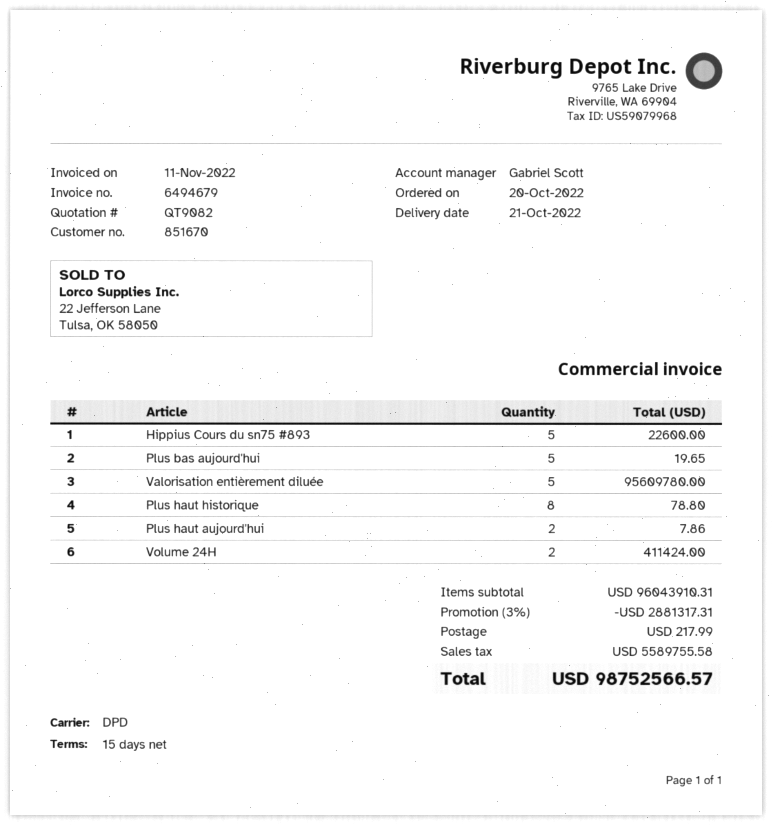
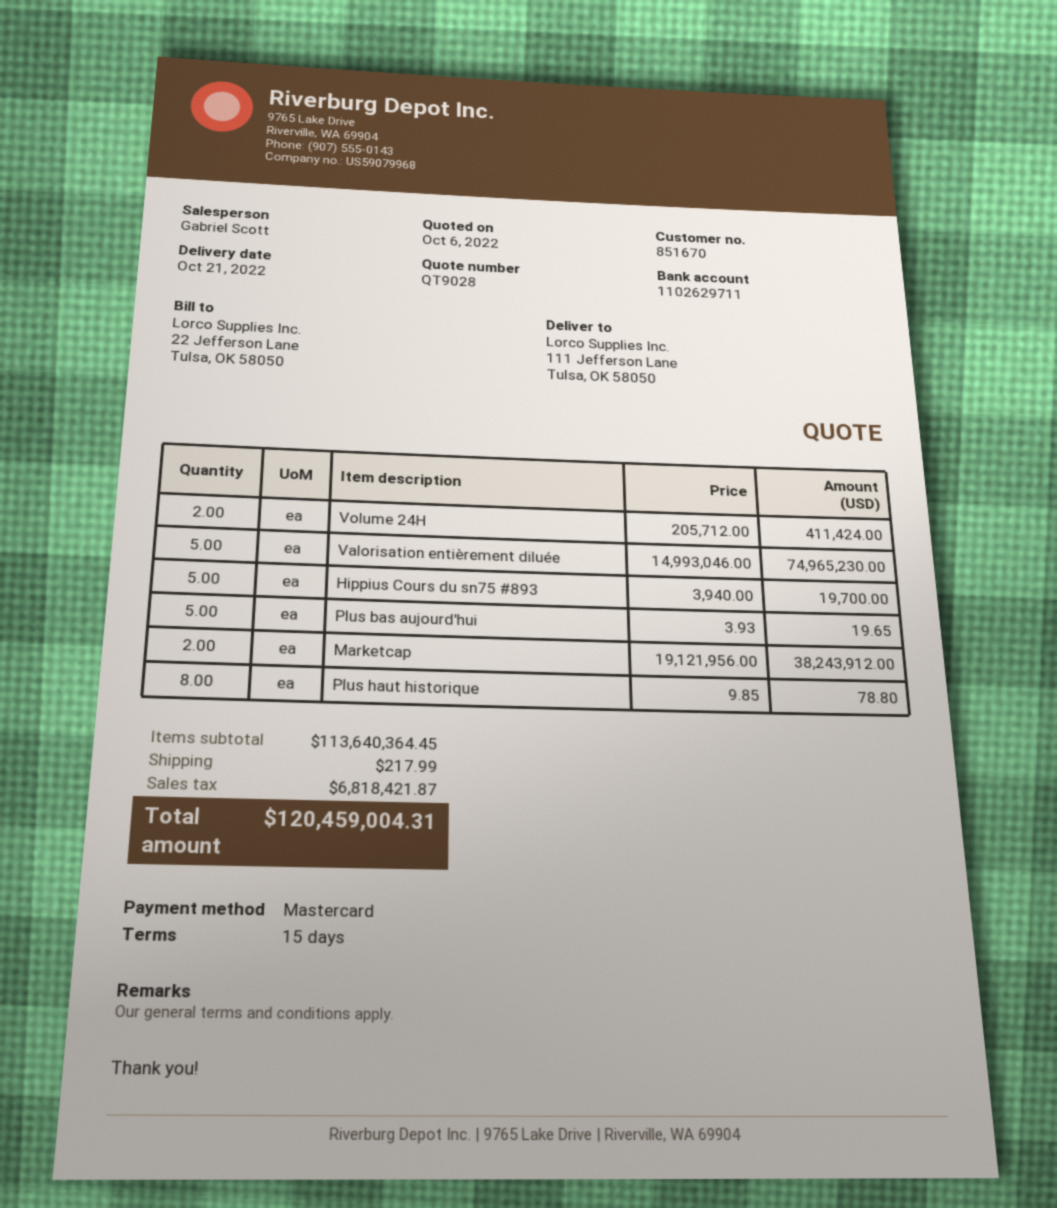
quote number: QT9082 -> QT9028
Hippius Cours du sn75 #893: 5 for 22600.00 -> 5 for 19700.00
Valorisation entièrement diluée: 5 for 95609780.00 -> 5 for 74965230.00
Plus haut aujourd'hui: 2 for 7.86 -> none
Marketcap: none -> 2 for 38243912.00
subtotal: 96043910.31 -> 113640364.45
discount: 3% = 2881317.31 -> none
tax: 5589755.58 -> 6818421.87
total: 98752566.57 -> 120459004.31

